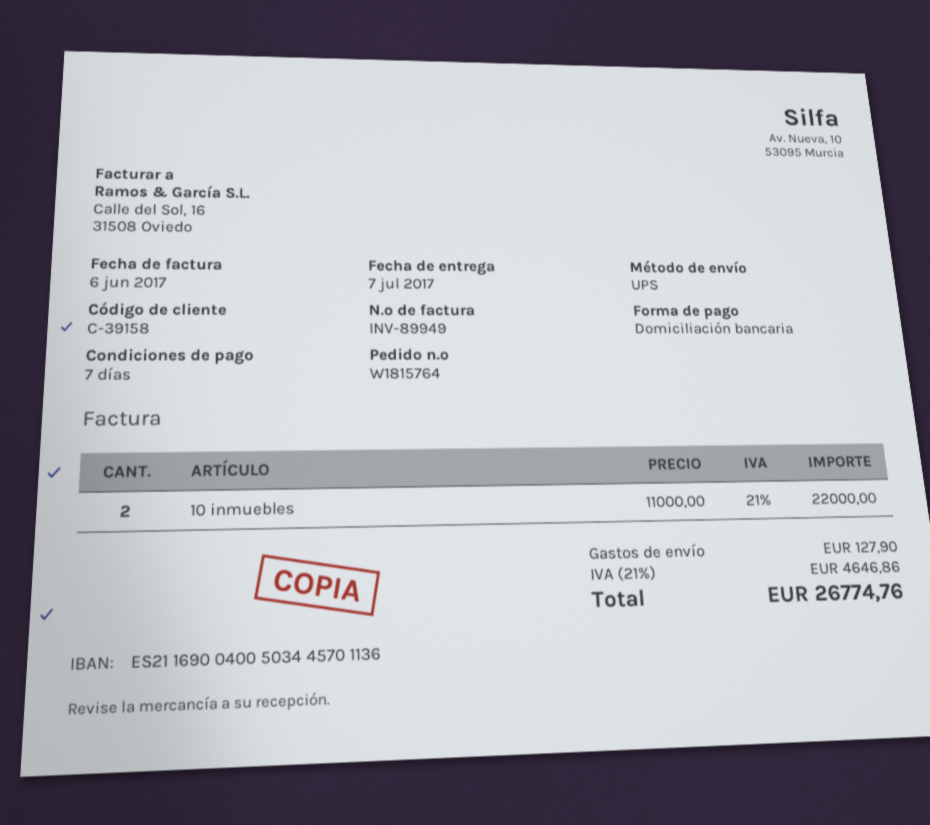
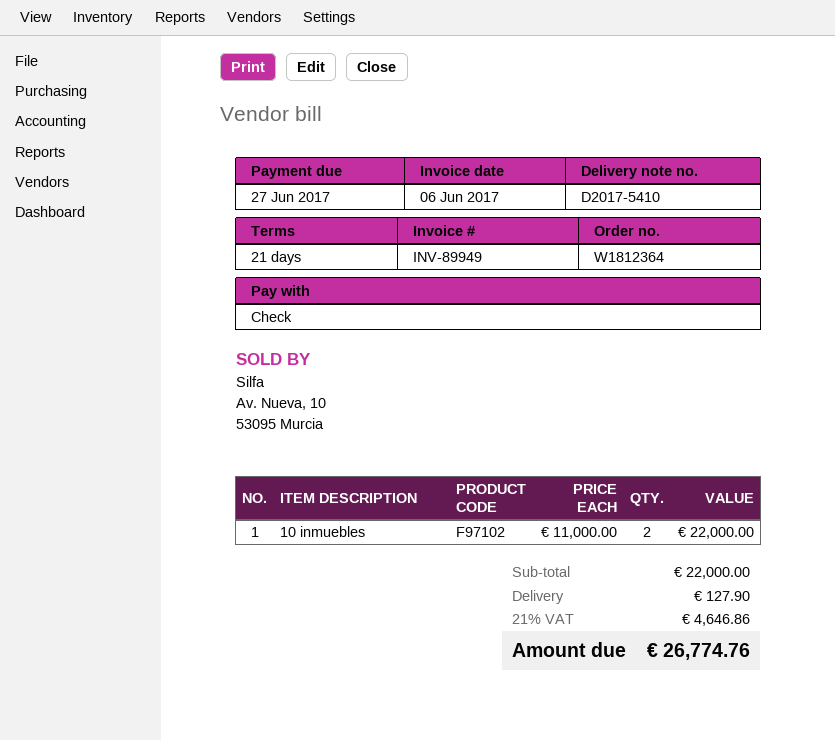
order number: W1815764 -> W1812364
payment terms: 7 days -> 21 days
payment method: direct debit -> cheque

